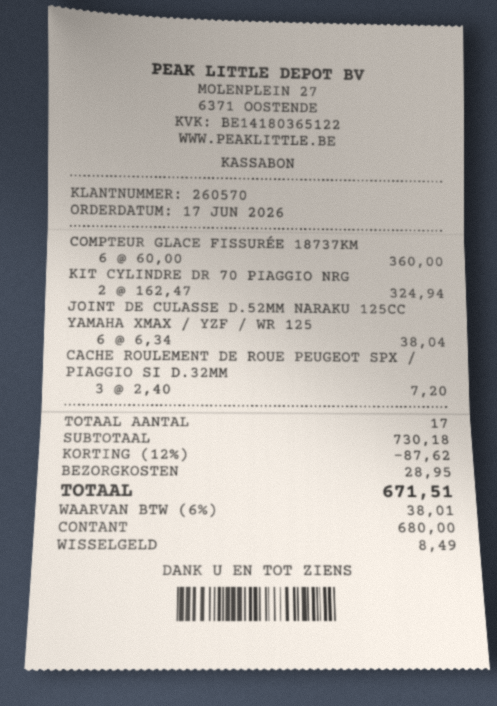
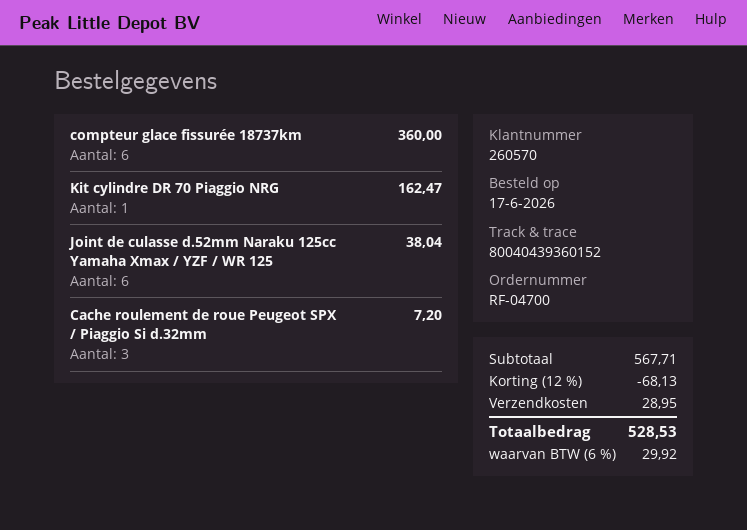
KIT CYLINDRE DR 70 PIAGGIO NRG: 2 for 324.94 -> 1 for 162.47
subtotal: 730.18 -> 567.71
discount: 12% = 87.62 -> 12% = 68.13
tax: 6% = 38.01 -> 6% = 29.92
total: 671.51 -> 528.53

